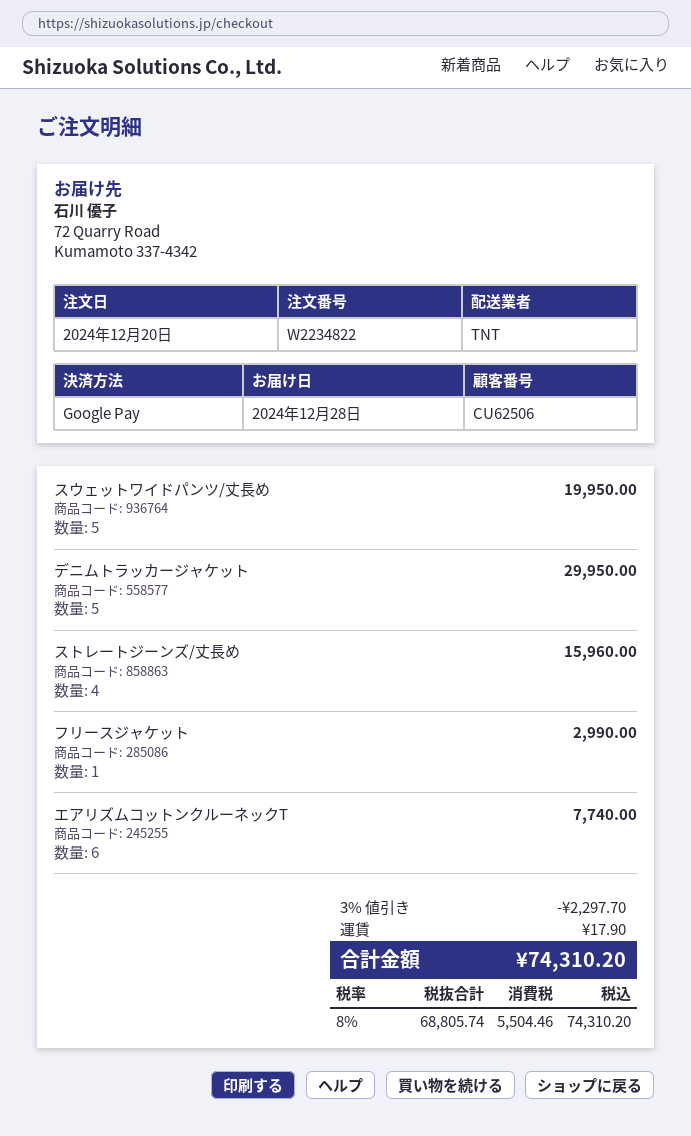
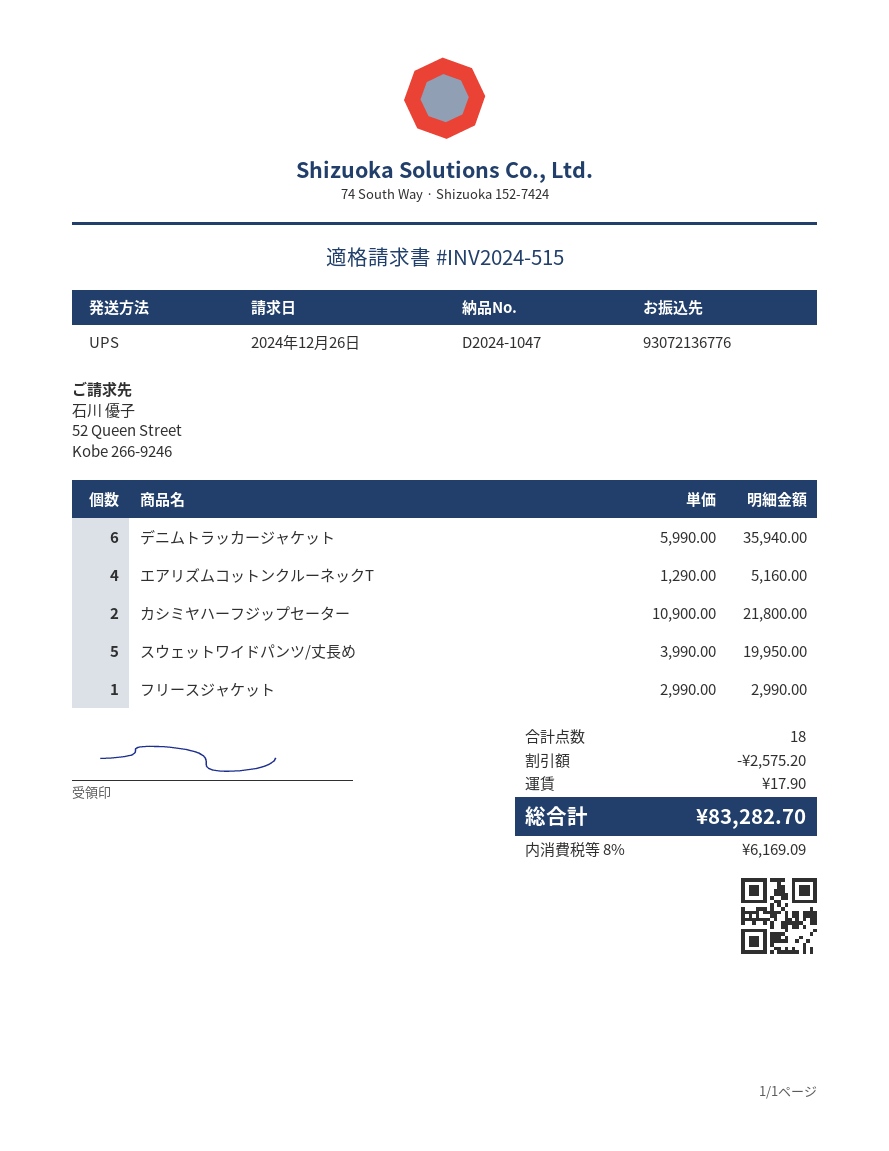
shipping method: TNT -> UPS
デニムトラッカージャケット: 5 for 29950.00 -> 6 for 35940.00
ストレートジーンズ/丈長め: 4 for 15960.00 -> none
エアリズムコットンクルーネックT: 6 for 7740.00 -> 4 for 5160.00
カシミヤハーフジップセーター: none -> 2 for 21800.00
discount: 2297.70 -> 2575.20
tax: 8% = 5504.46 -> 8% = 6169.09
total: 74310.20 -> 83282.70

